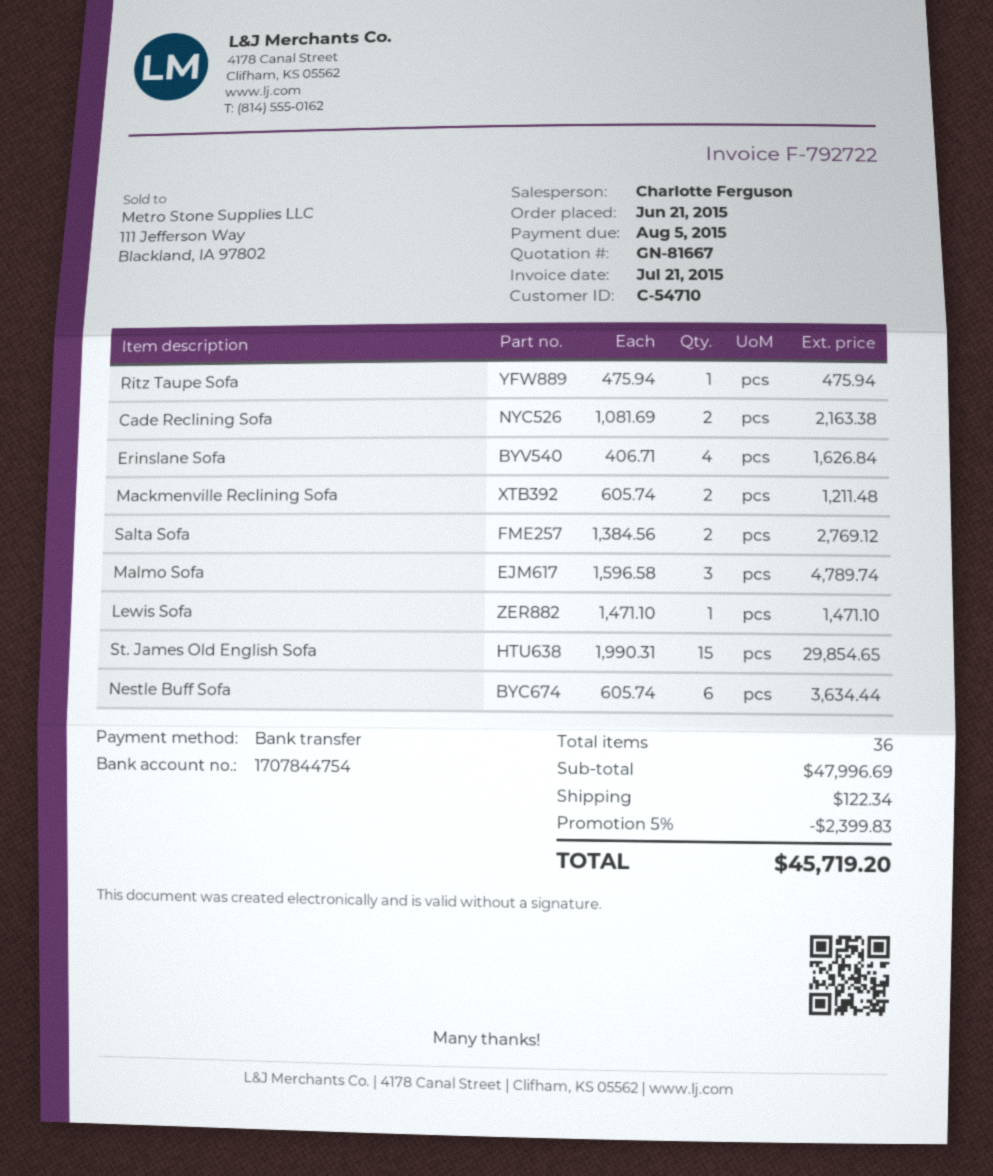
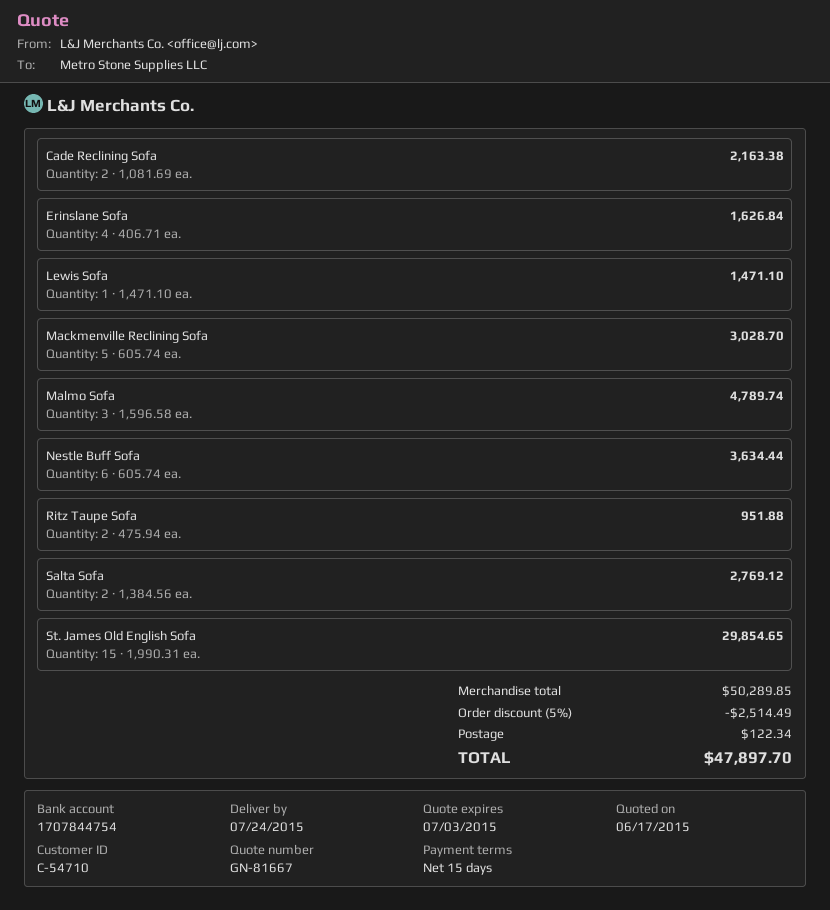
Ritz Taupe Sofa: 1 x 475.94 = 475.94 -> 2 x 475.94 = 951.88
Mackmenville Reclining Sofa: 2 x 605.74 = 1211.48 -> 5 x 605.74 = 3028.70
subtotal: 47996.69 -> 50289.85
discount: 5% = 2399.83 -> 5% = 2514.49
total: 45719.20 -> 47897.70

